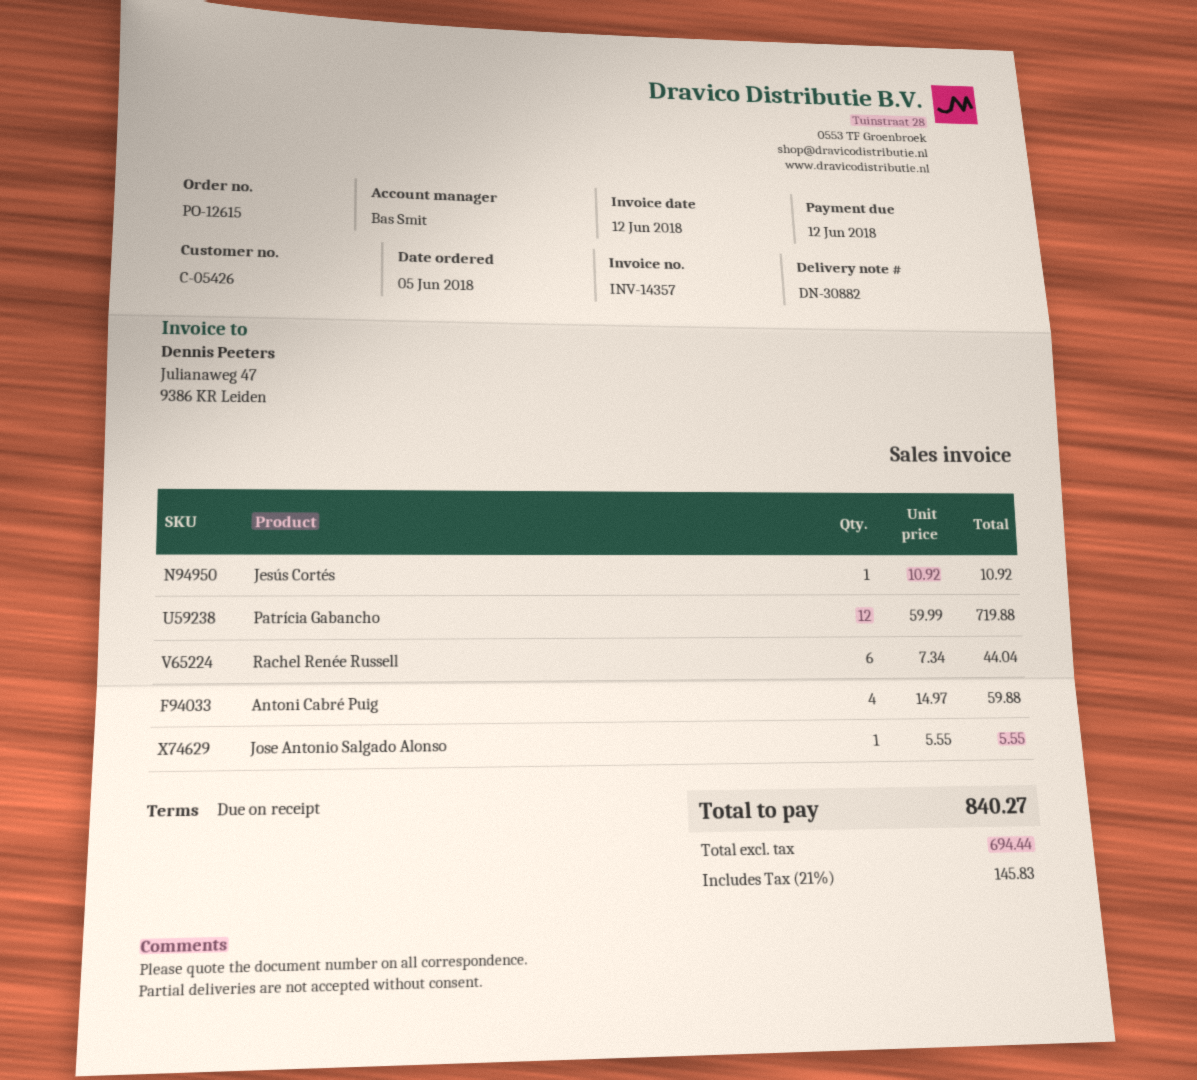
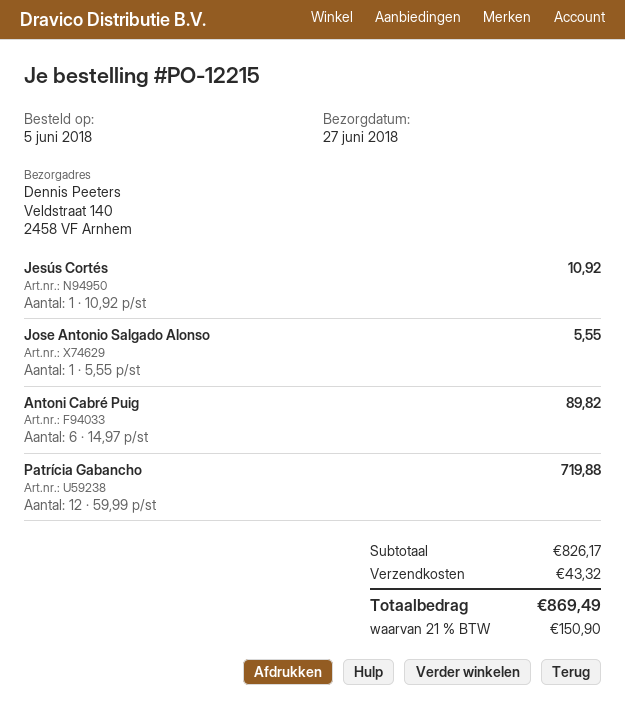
order number: PO-12615 -> PO-12215
Rachel Renée Russell: 6 x 7.34 = 44.04 -> none
Antoni Cabré Puig: 4 x 14.97 = 59.88 -> 6 x 14.97 = 89.82
shipping: none -> 43.32
tax: 21% = 145.83 -> 21% = 150.90
total: 840.27 -> 869.49

